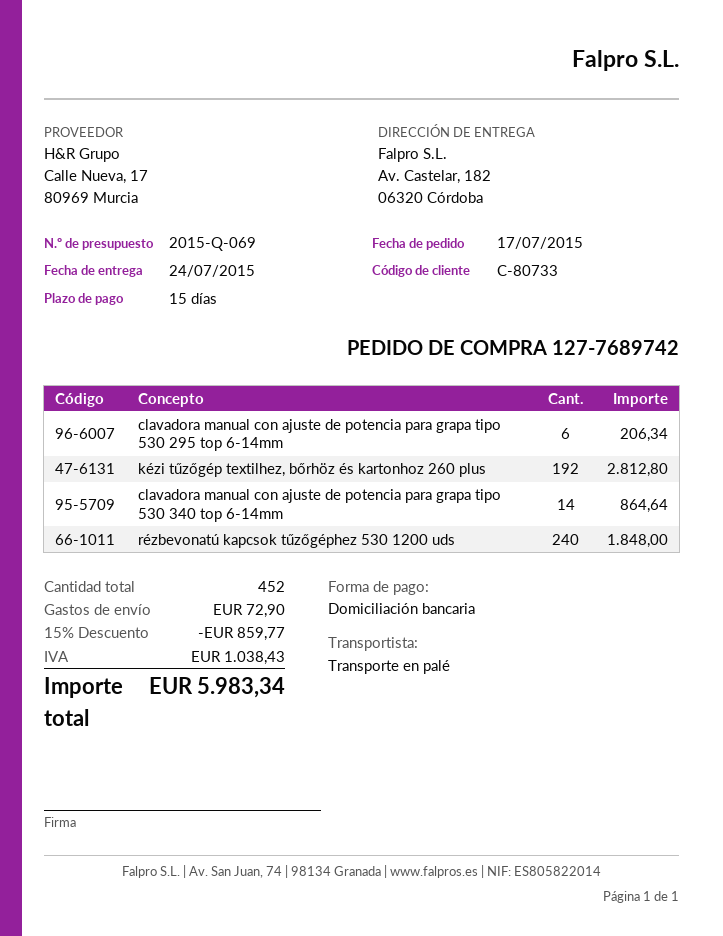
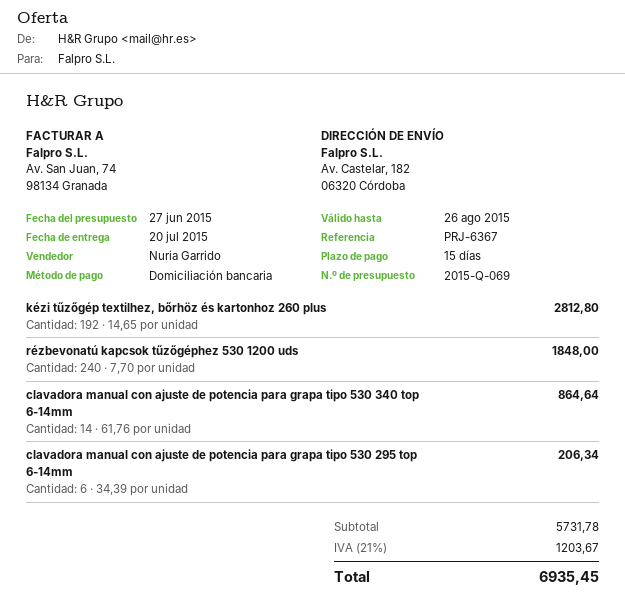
delivery date: 2015-07-24 -> 2015-07-20
discount: 15% = 859.77 -> none
shipping: 72.90 -> none
tax: 1038.43 -> 1203.67
total: 5983.34 -> 6935.45

